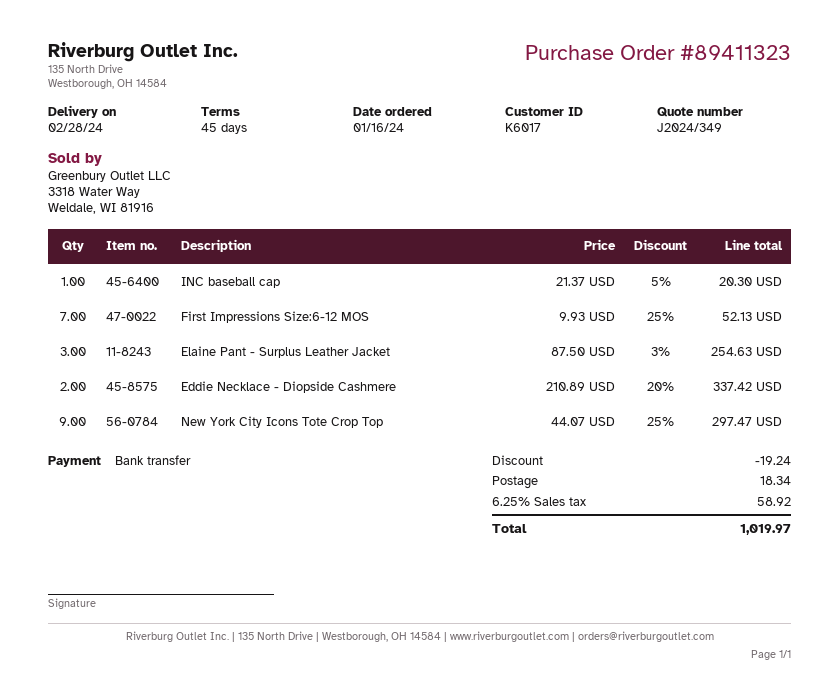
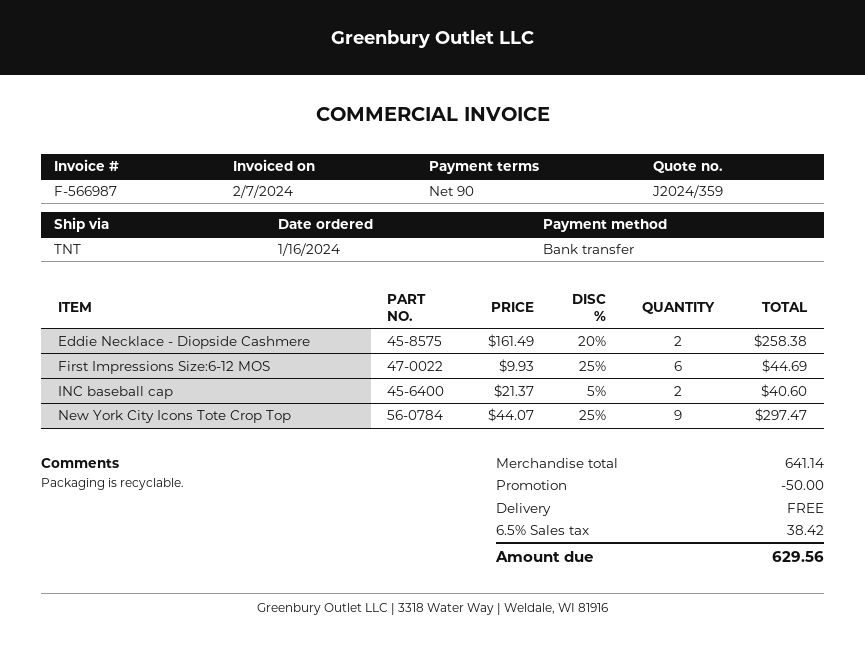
quote number: J2024/349 -> J2024/359
payment terms: 45 days -> 90 days
INC baseball cap: 1 x 21.37 - 5% = 20.30 -> 2 x 21.37 - 5% = 40.60
First Impressions Size:6-12 MOS: 7 x 9.93 - 25% = 52.13 -> 6 x 9.93 - 25% = 44.69
Elaine Pant - Surplus Leather Jacket: 3 x 87.50 - 3% = 254.63 -> none
Eddie Necklace - Diopside Cashmere: 2 x 210.89 - 20% = 337.42 -> 2 x 161.49 - 20% = 258.38
discount: 19.24 -> 50.00
shipping: 18.34 -> 0.00
tax: 6.25% = 58.92 -> 6.5% = 38.42
total: 1019.97 -> 629.56

